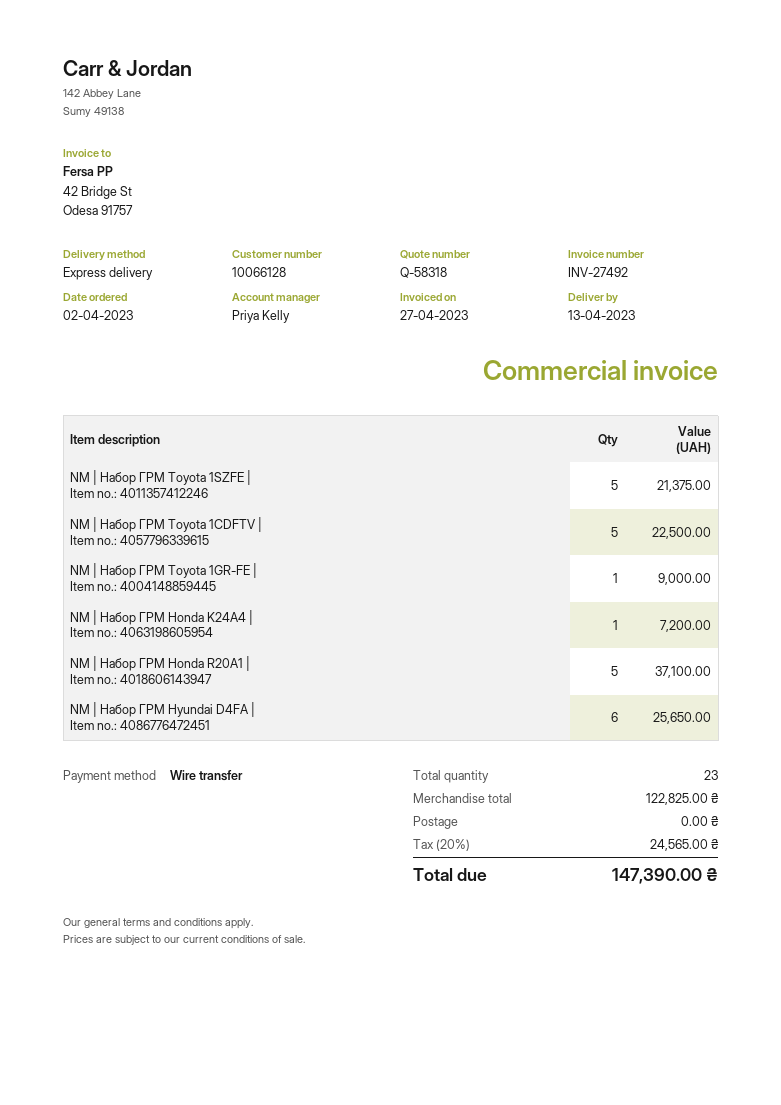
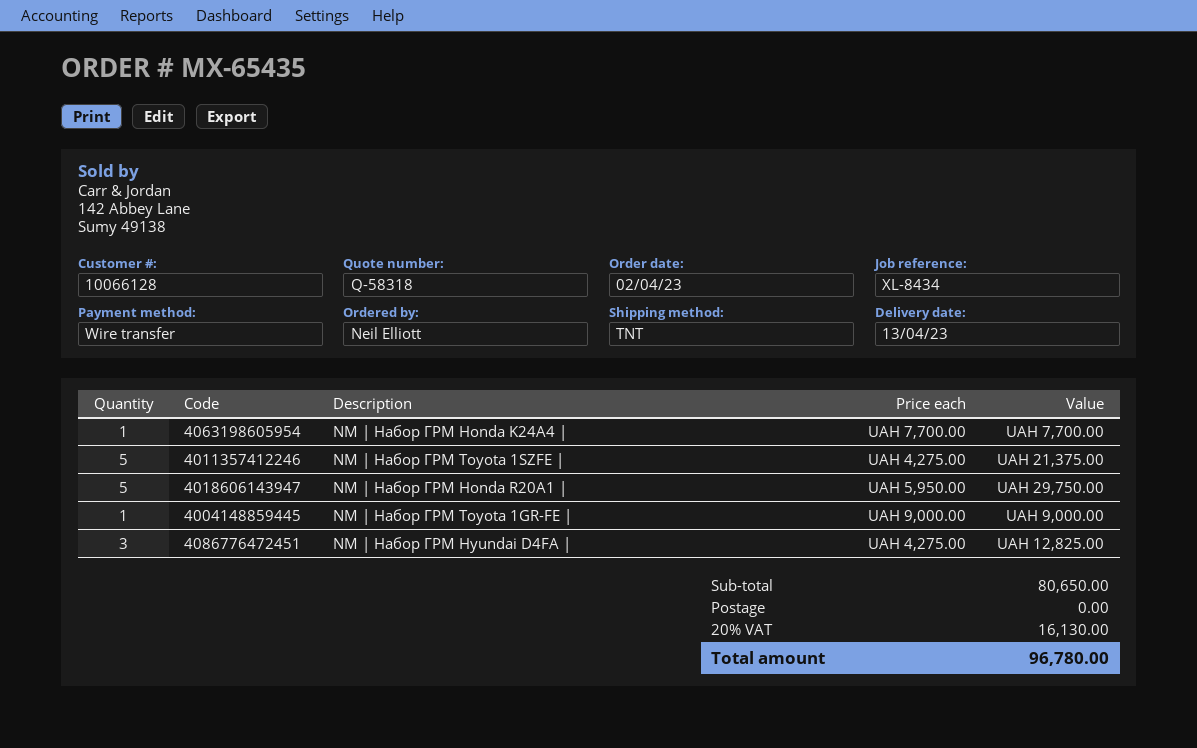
shipping method: express -> TNT
NM | Набор ГРМ Toyota 1CDFTV |: 5 for 22500.00 -> none
NM | Набор ГРМ Honda K24A4 |: 1 for 7200.00 -> 1 for 7700.00
NM | Набор ГРМ Honda R20A1 |: 5 for 37100.00 -> 5 for 29750.00
NM | Набор ГРМ Hyundai D4FA |: 6 for 25650.00 -> 3 for 12825.00
subtotal: 122825.00 -> 80650.00
tax: 20% = 24565.00 -> 20% = 16130.00
total: 147390.00 -> 96780.00

